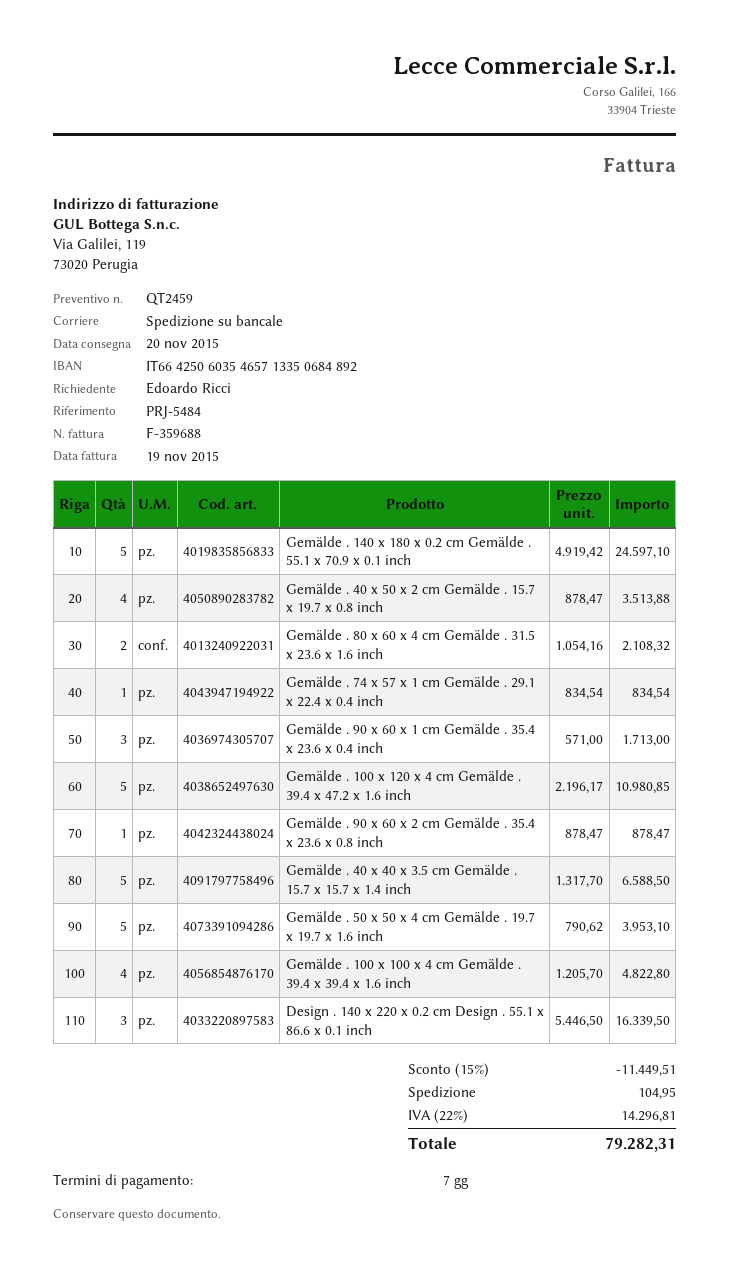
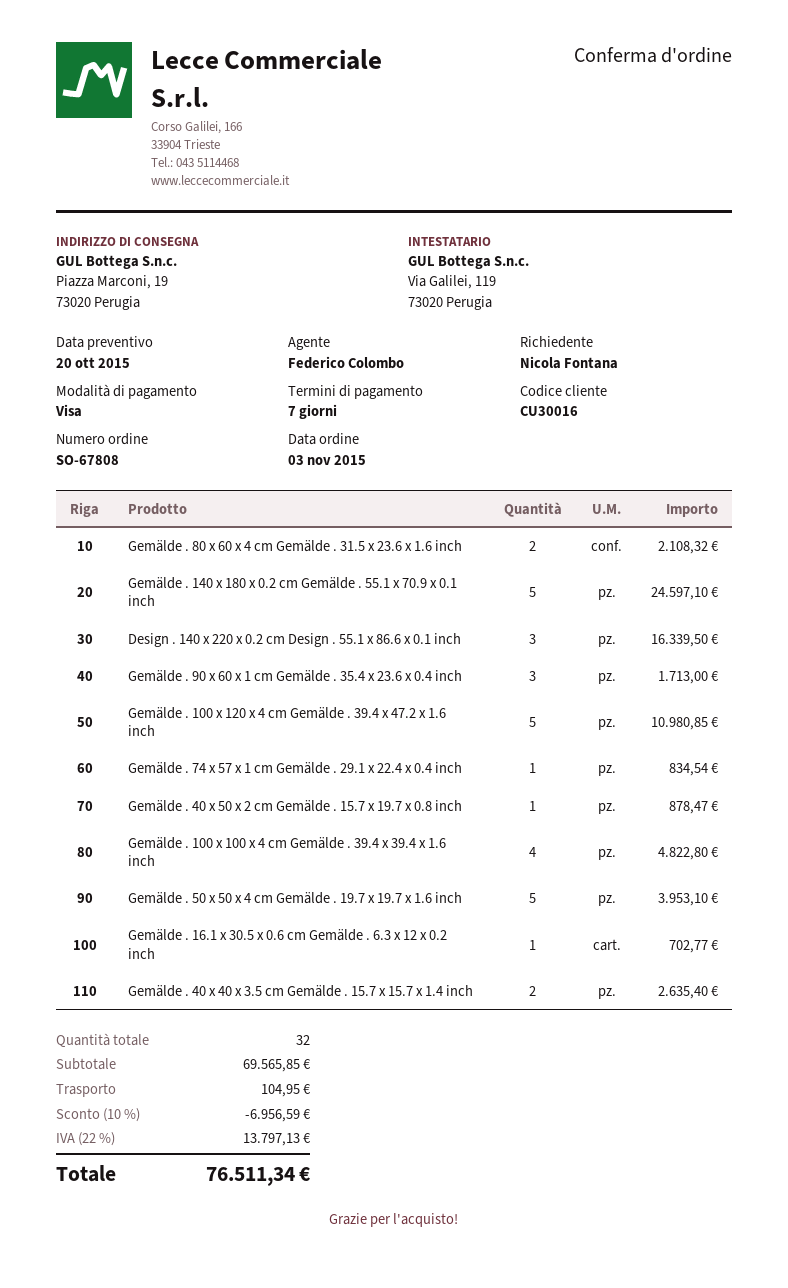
ordered by: Edoardo Ricci -> Nicola Fontana
Gemälde . 40 x 50 x 2 cm Gemälde . 15.7 x 19.7 x 0.8 inch: 4 for 3513.88 -> 1 for 878.47
Gemälde . 90 x 60 x 2 cm Gemälde . 35.4 x 23.6 x 0.8 inch: 1 for 878.47 -> none
Gemälde . 40 x 40 x 3.5 cm Gemälde . 15.7 x 15.7 x 1.4 inch: 5 for 6588.50 -> 2 for 2635.40
Gemälde . 16.1 x 30.5 x 0.6 cm Gemälde . 6.3 x 12 x 0.2 inch: none -> 1 for 702.77
discount: 15% = 11449.51 -> 10% = 6956.59
tax: 22% = 14296.81 -> 22% = 13797.13
total: 79282.31 -> 76511.34

